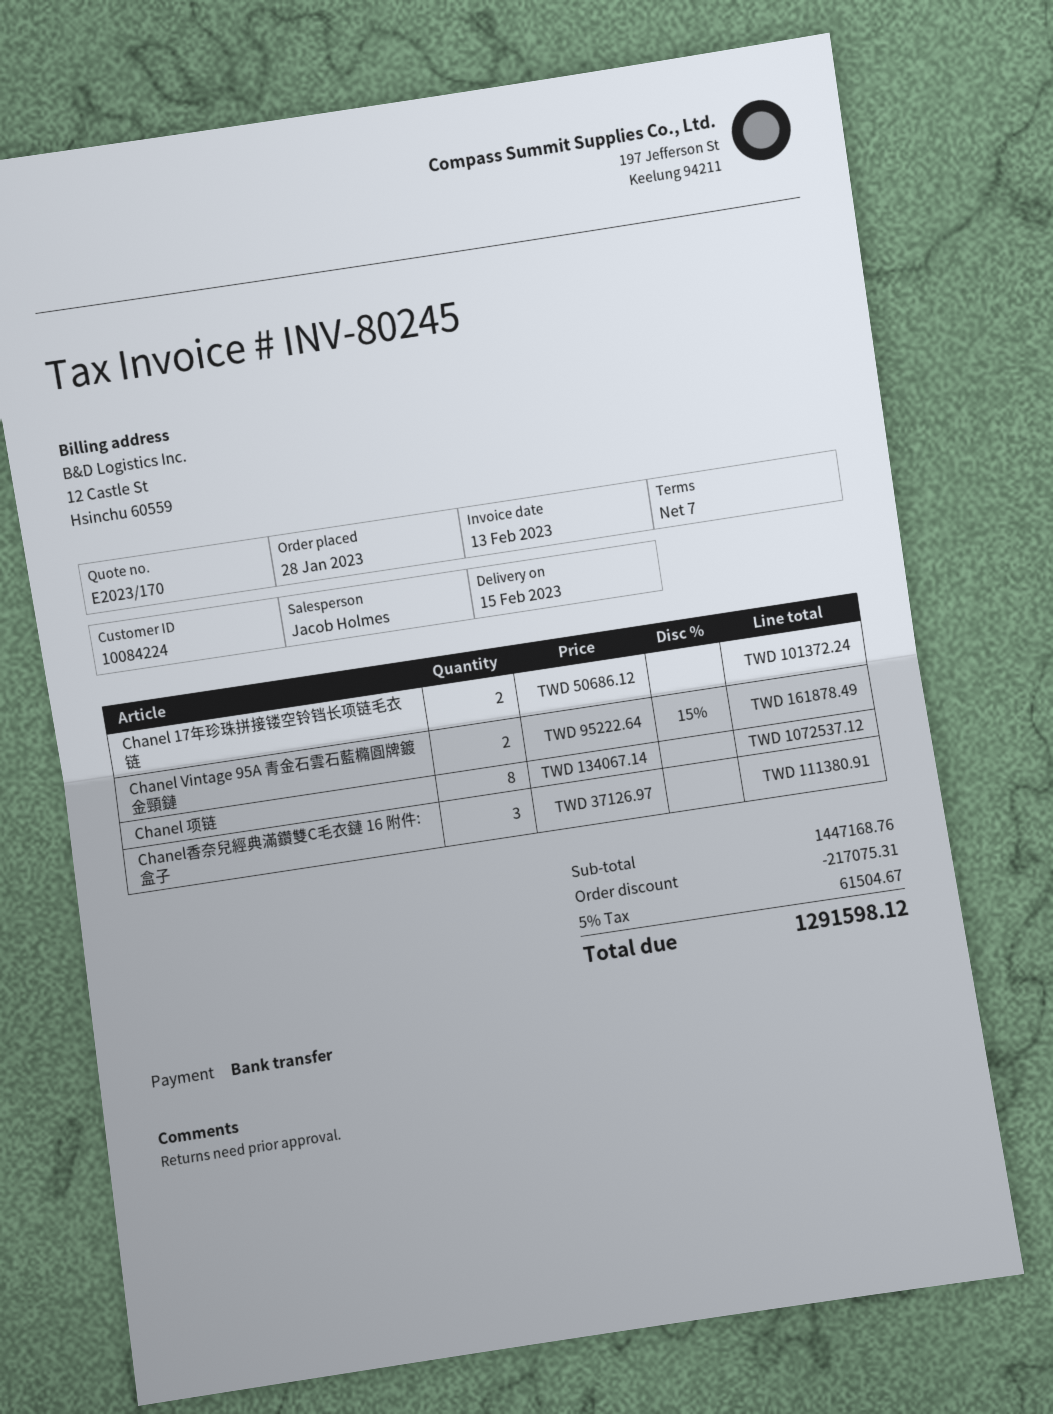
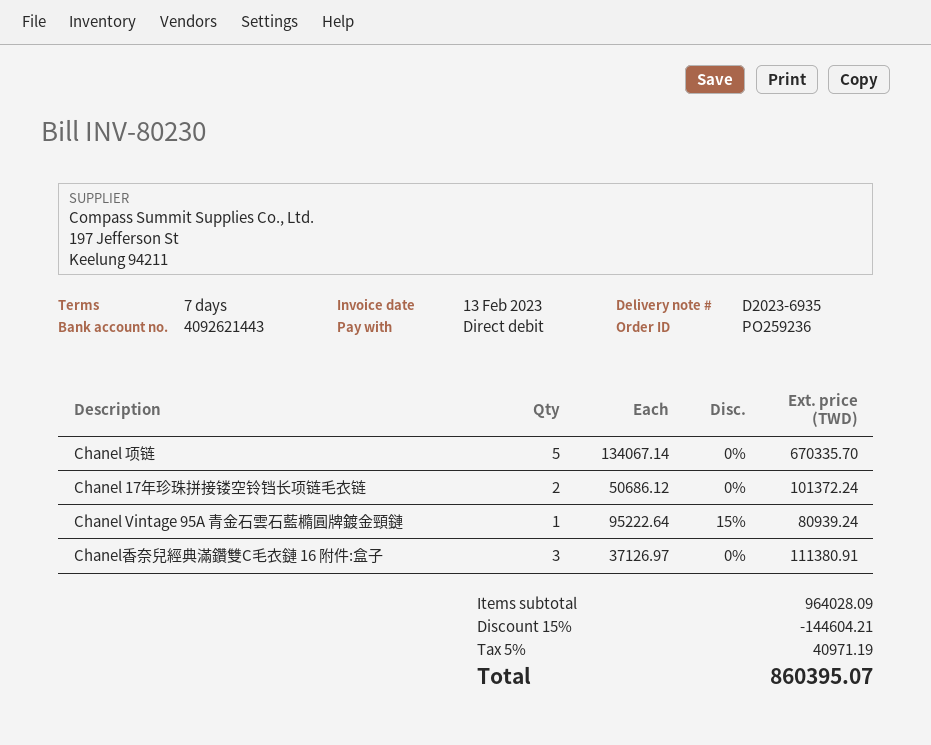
invoice number: INV-80245 -> INV-80230
payment method: bank transfer -> direct debit
Chanel Vintage 95A 青金石雲石藍橢圓牌鍍金頸鏈: 2 x 95222.64 - 15% = 161878.49 -> 1 x 95222.64 - 15% = 80939.24
Chanel 项链: 8 x 134067.14 = 1072537.12 -> 5 x 134067.14 = 670335.70
subtotal: 1447168.76 -> 964028.09
discount: 217075.31 -> 144604.21
tax: 5% = 61504.67 -> 5% = 40971.19
total: 1291598.12 -> 860395.07

